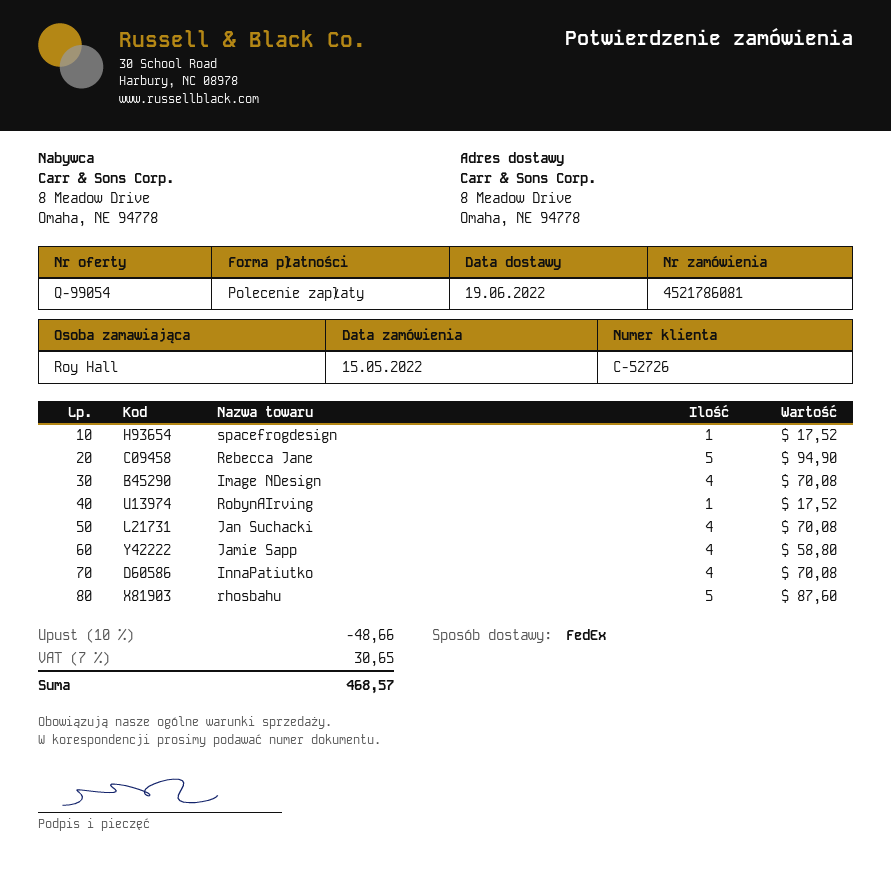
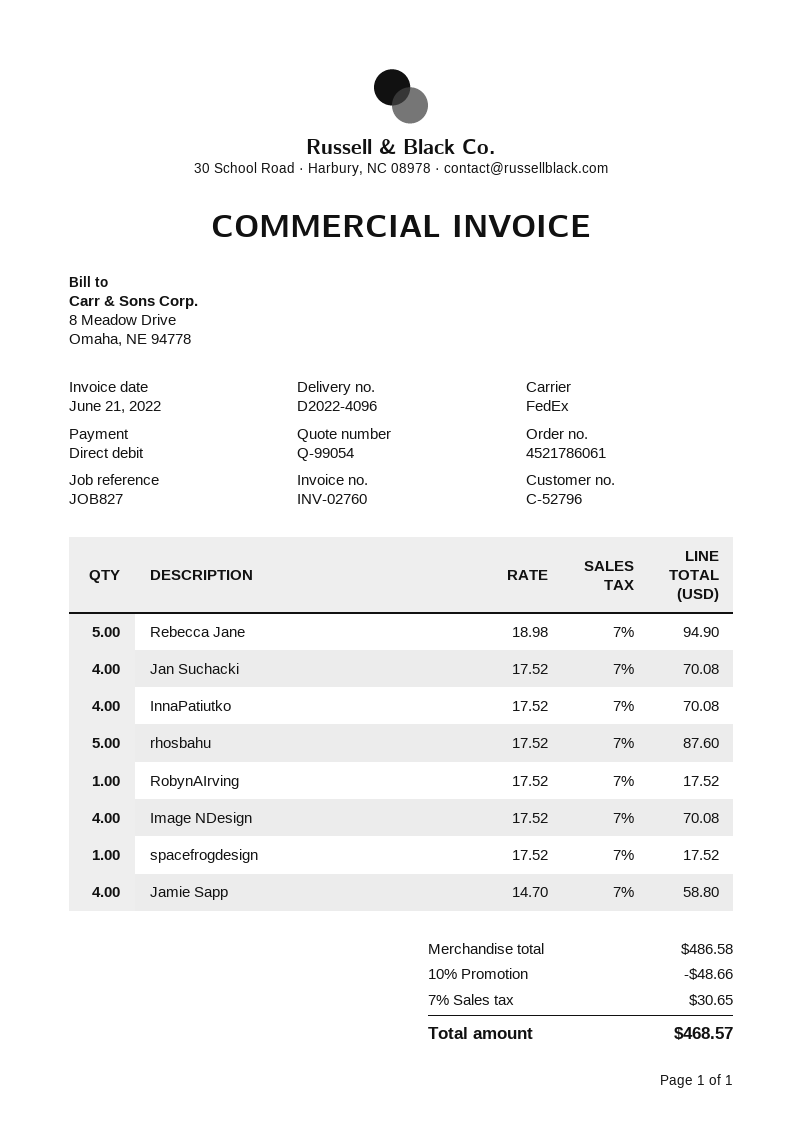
order number: 4521786081 -> 4521786061
customer number: C-52726 -> C-52796

